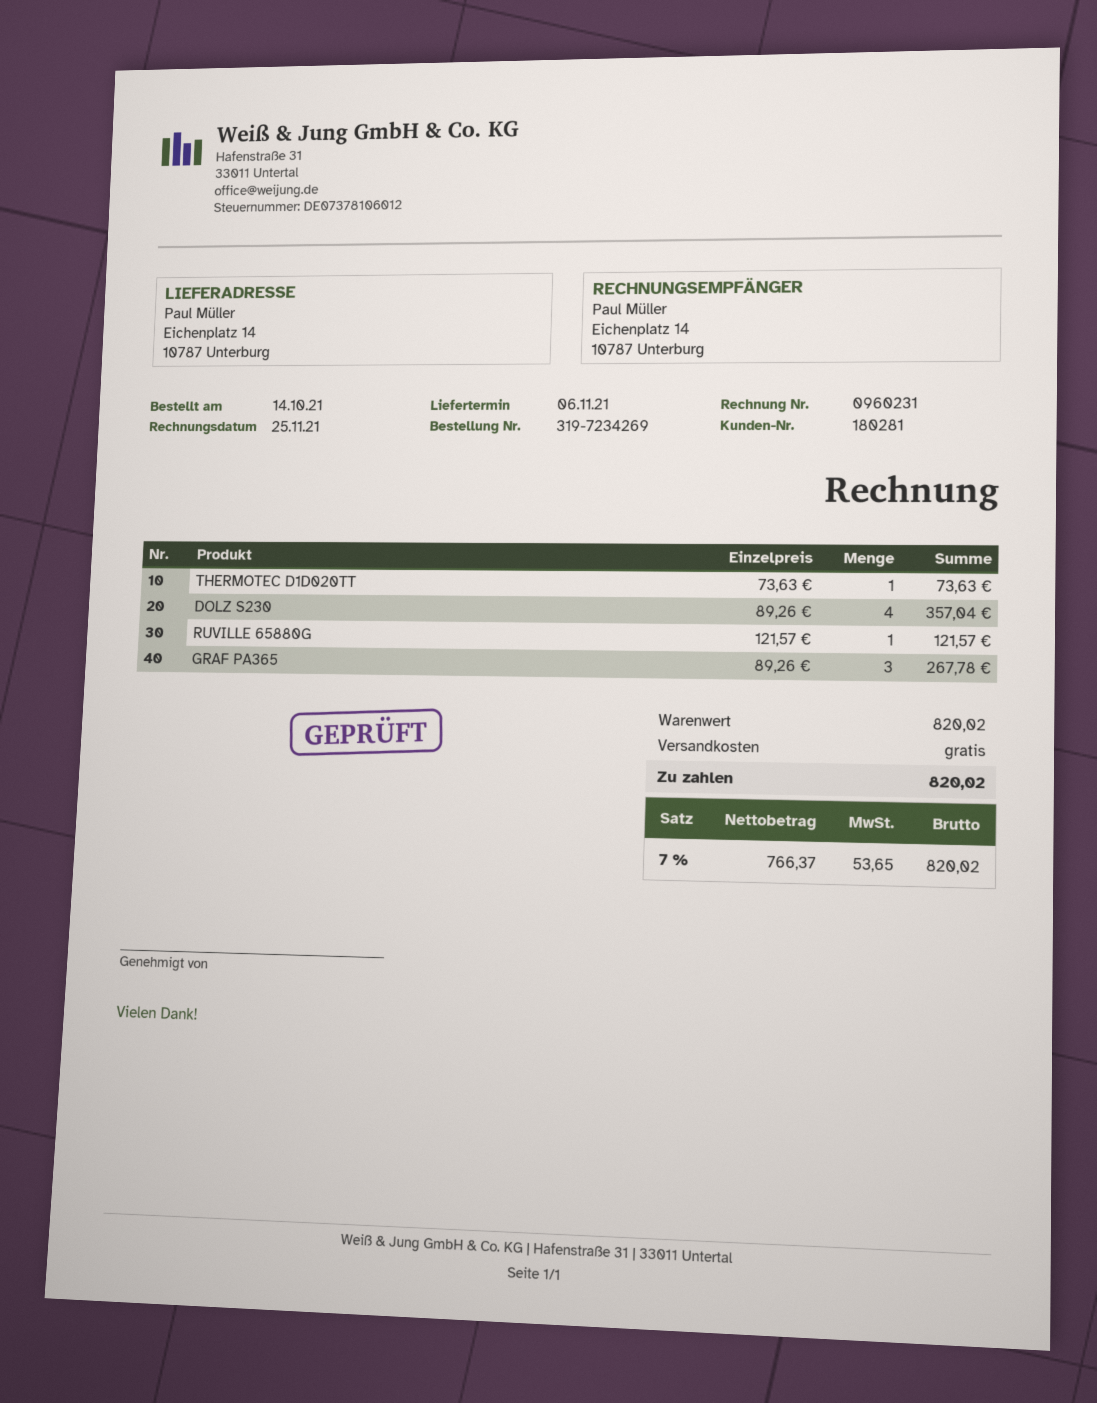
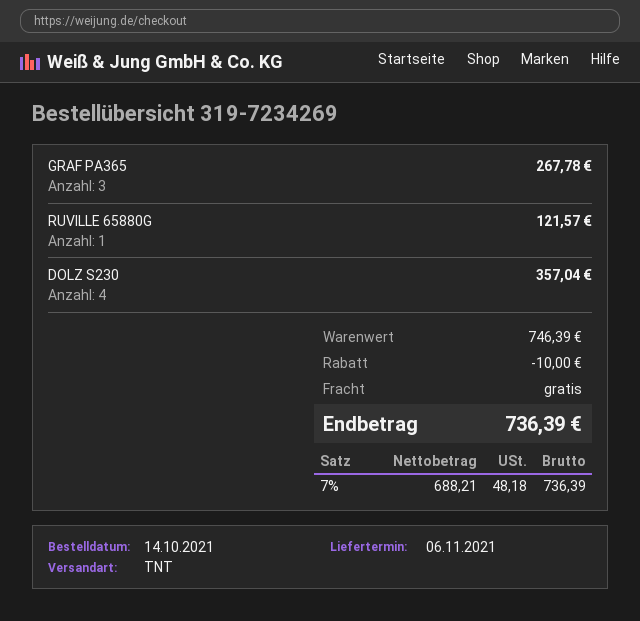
THERMOTEC D1D020TT: 1 for 73.63 -> none
subtotal: 820.02 -> 746.39
discount: none -> 10.00
net: 766.37 -> 688.21
tax: 7% = 53.65 -> 7% = 48.18
total: 820.02 -> 736.39

